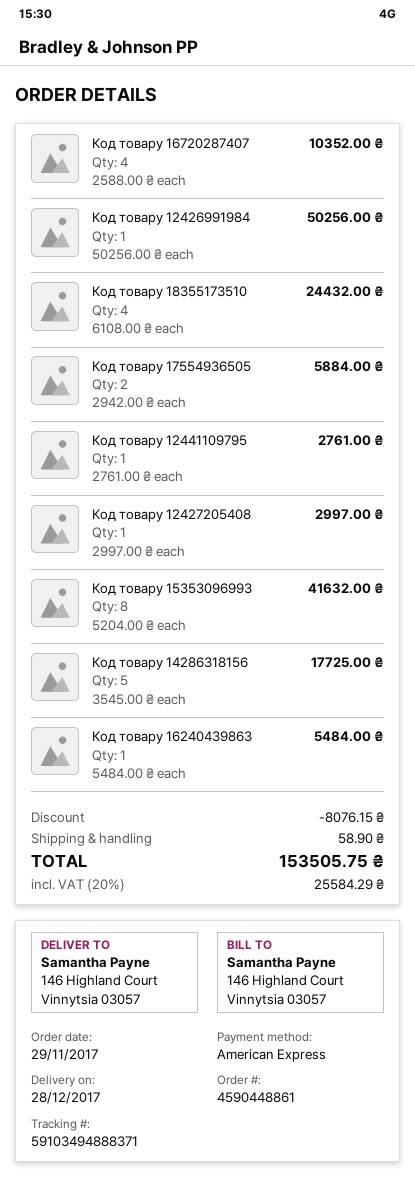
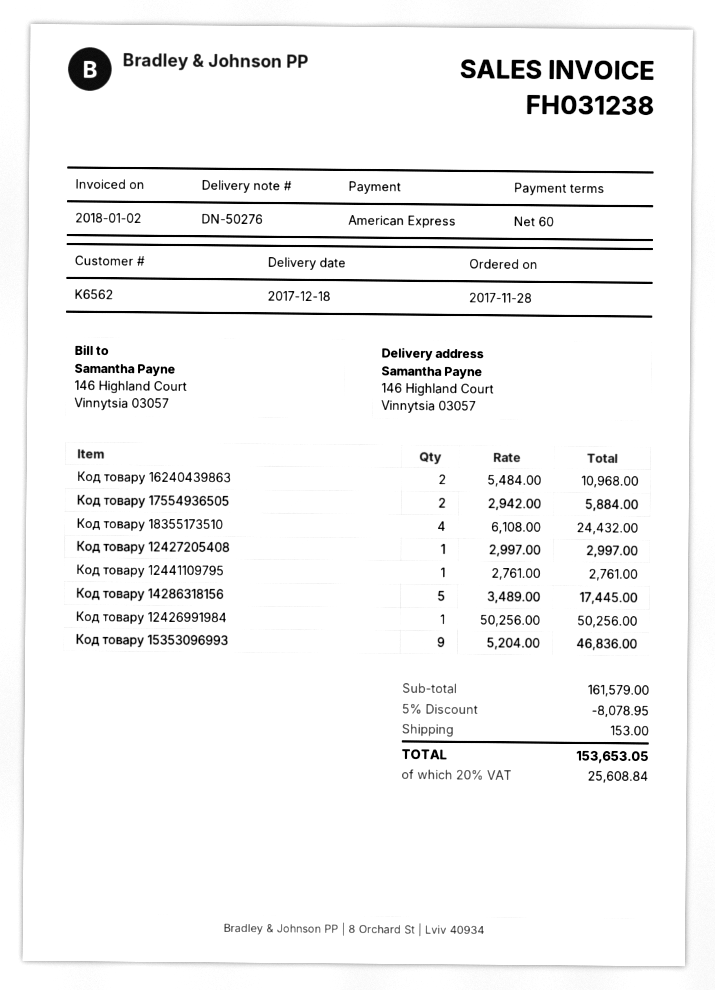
order date: 2017-11-29 -> 2017-11-28
delivery date: 2017-12-28 -> 2017-12-18
Код товару 16720287407: 4 x 2588.00 = 10352.00 -> none
Код товару 15353096993: 8 x 5204.00 = 41632.00 -> 9 x 5204.00 = 46836.00
Код товару 14286318156: 5 x 3545.00 = 17725.00 -> 5 x 3489.00 = 17445.00
Код товару 16240439863: 1 x 5484.00 = 5484.00 -> 2 x 5484.00 = 10968.00
discount: 8076.15 -> 8078.95
shipping: 58.90 -> 153.00
tax: 20% = 25584.29 -> 20% = 25608.84
total: 153505.75 -> 153653.05

